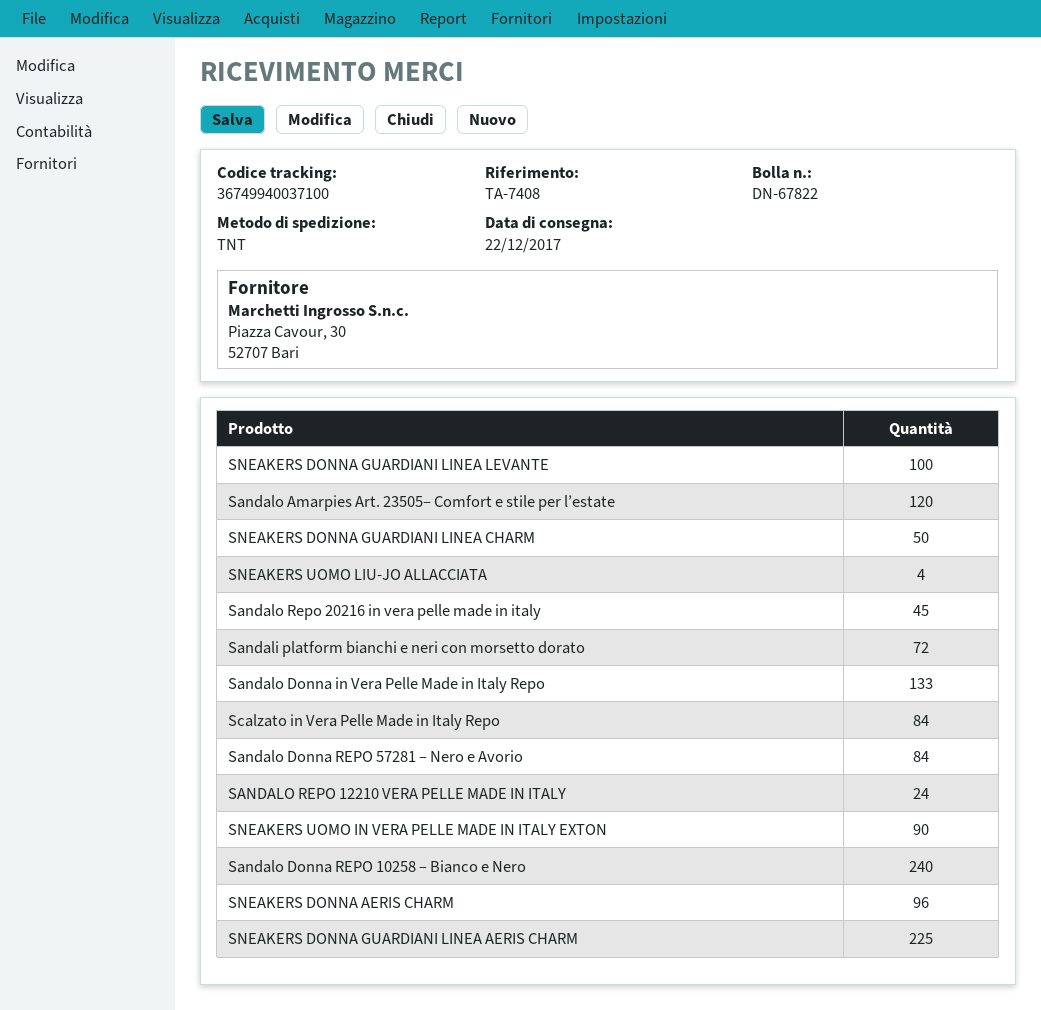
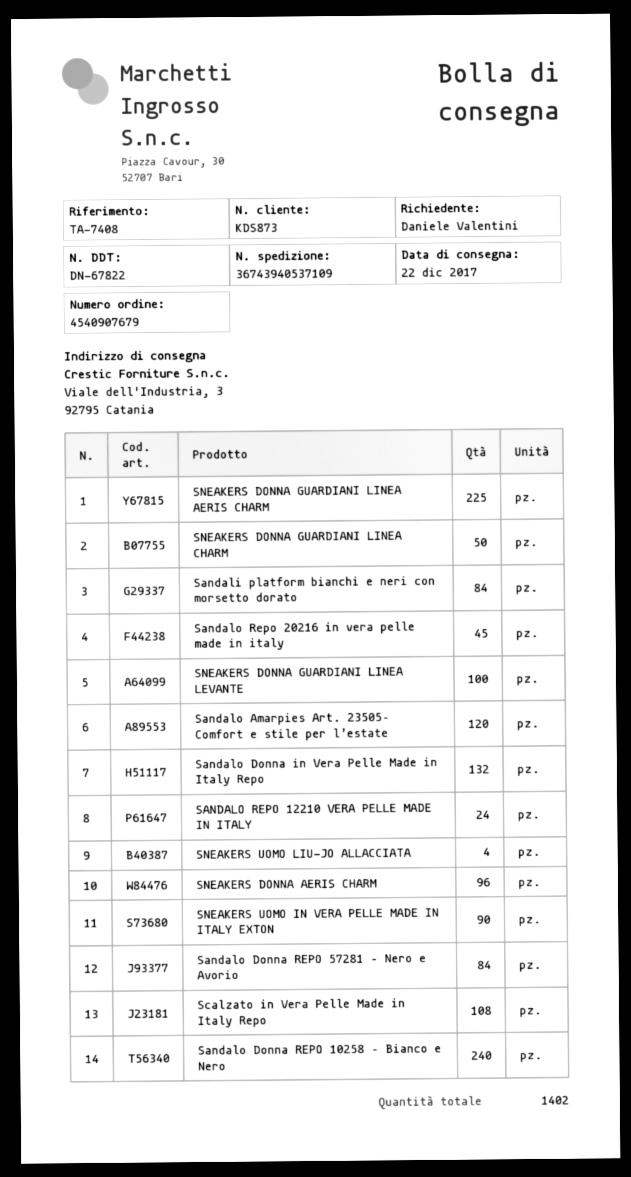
tracking number: 36749940037100 -> 36743940537109
Sandali platform bianchi e neri con morsetto dorato: 72 -> 84
Sandalo Donna in Vera Pelle Made in Italy Repo: 133 -> 132
Scalzato in Vera Pelle Made in Italy Repo: 84 -> 108

